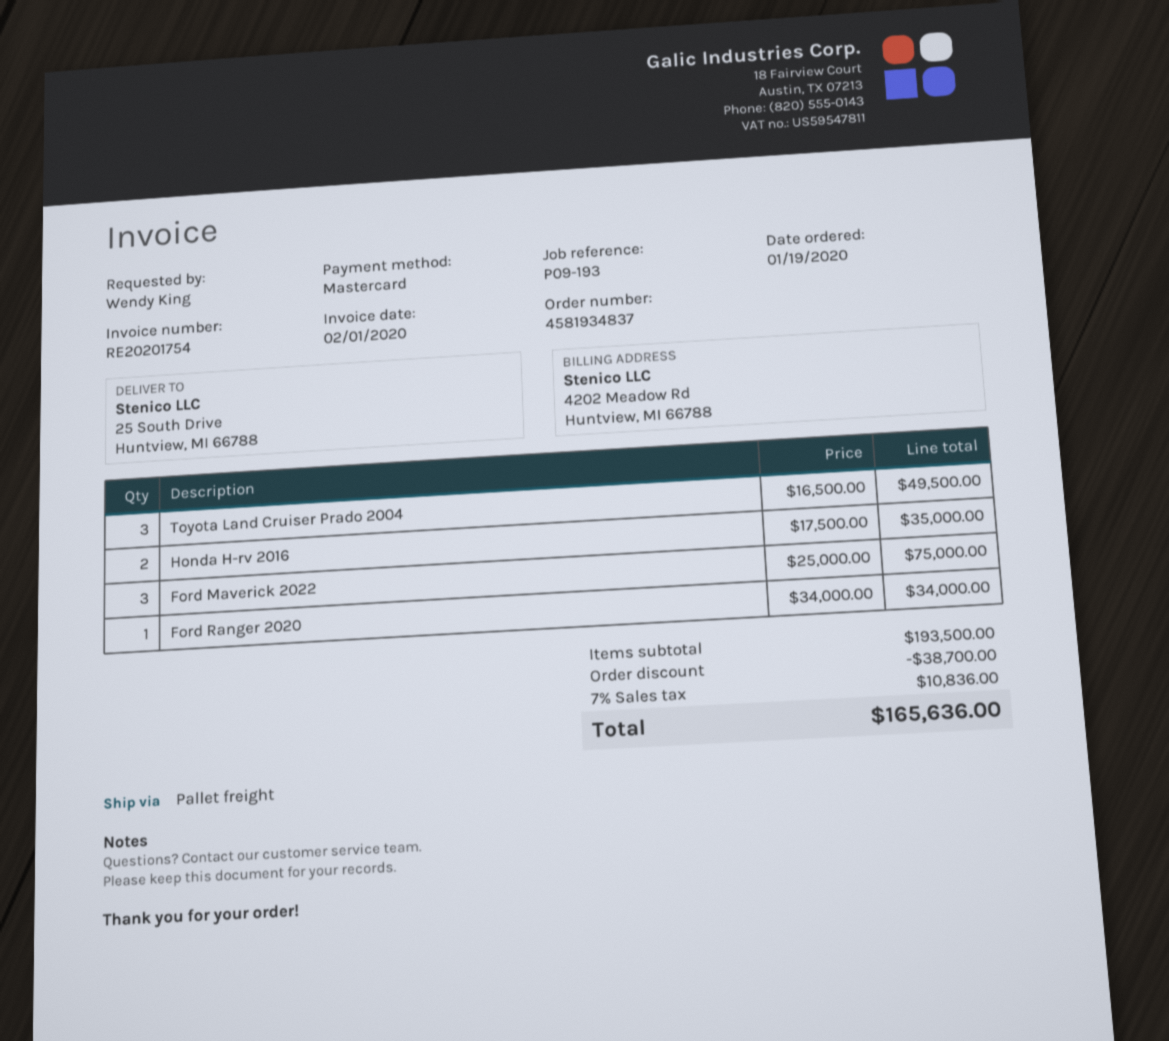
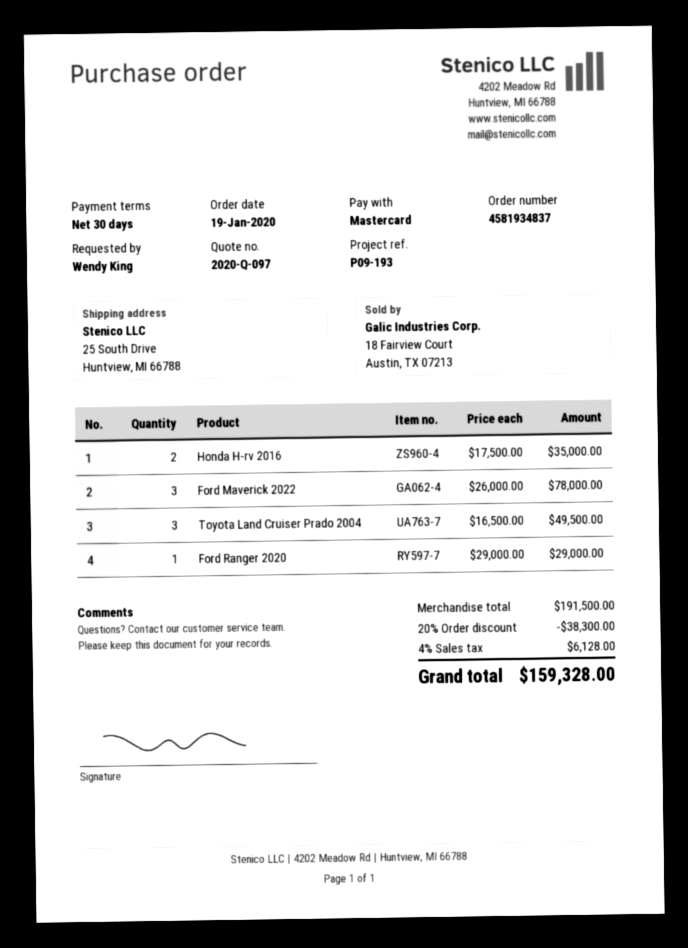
Ford Maverick 2022: 3 x 25000.00 = 75000.00 -> 3 x 26000.00 = 78000.00
Ford Ranger 2020: 1 x 34000.00 = 34000.00 -> 1 x 29000.00 = 29000.00
subtotal: 193500.00 -> 191500.00
discount: 38700.00 -> 38300.00
tax: 7% = 10836.00 -> 4% = 6128.00
total: 165636.00 -> 159328.00

